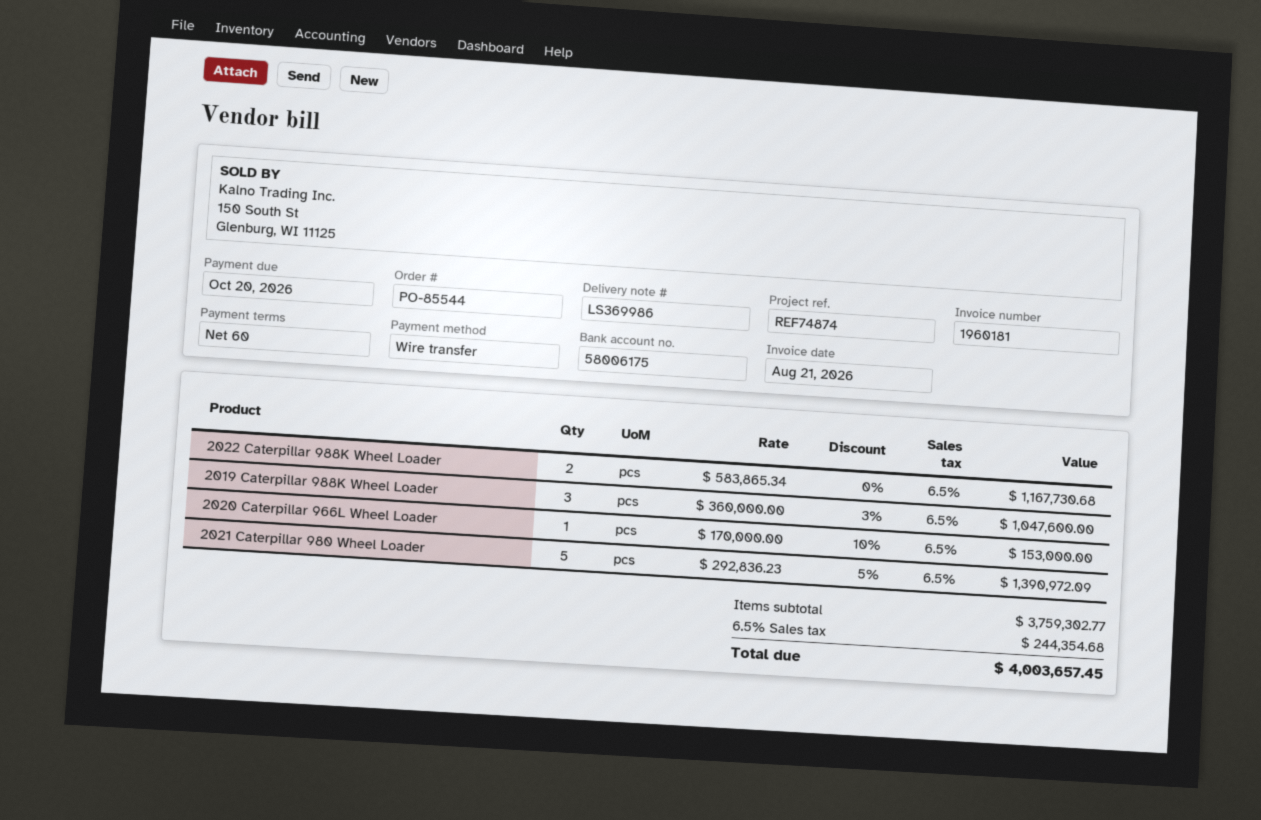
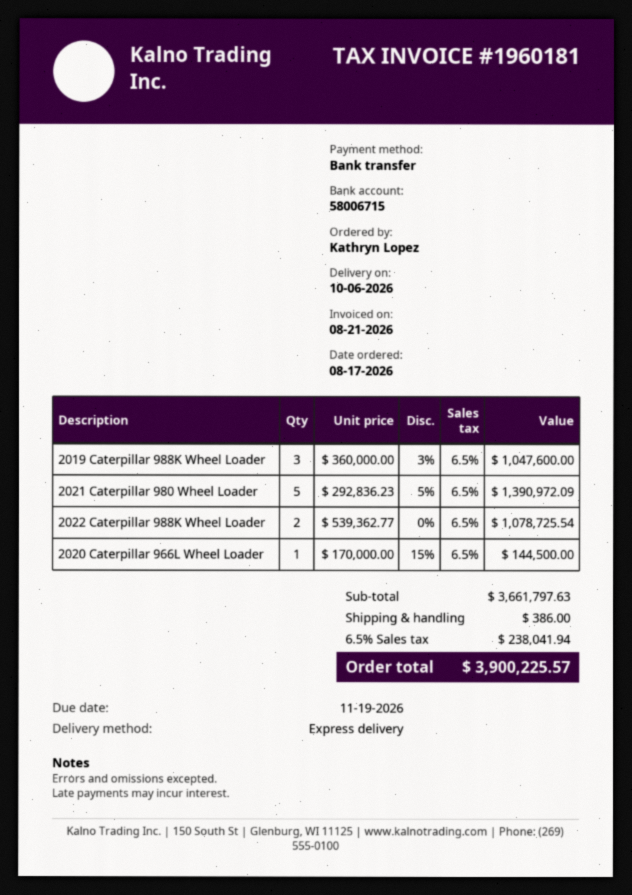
due date: 2026-10-20 -> 2026-11-19
bank account: 58006175 -> 58006715
2022 Caterpillar 988K Wheel Loader: 2 x 583865.34 = 1167730.68 -> 2 x 539362.77 = 1078725.54
2020 Caterpillar 966L Wheel Loader: 1 x 170000.00 - 10% = 153000.00 -> 1 x 170000.00 - 15% = 144500.00
subtotal: 3759302.77 -> 3661797.63
shipping: none -> 386.00
tax: 6.5% = 244354.68 -> 6.5% = 238041.94
total: 4003657.45 -> 3900225.57

